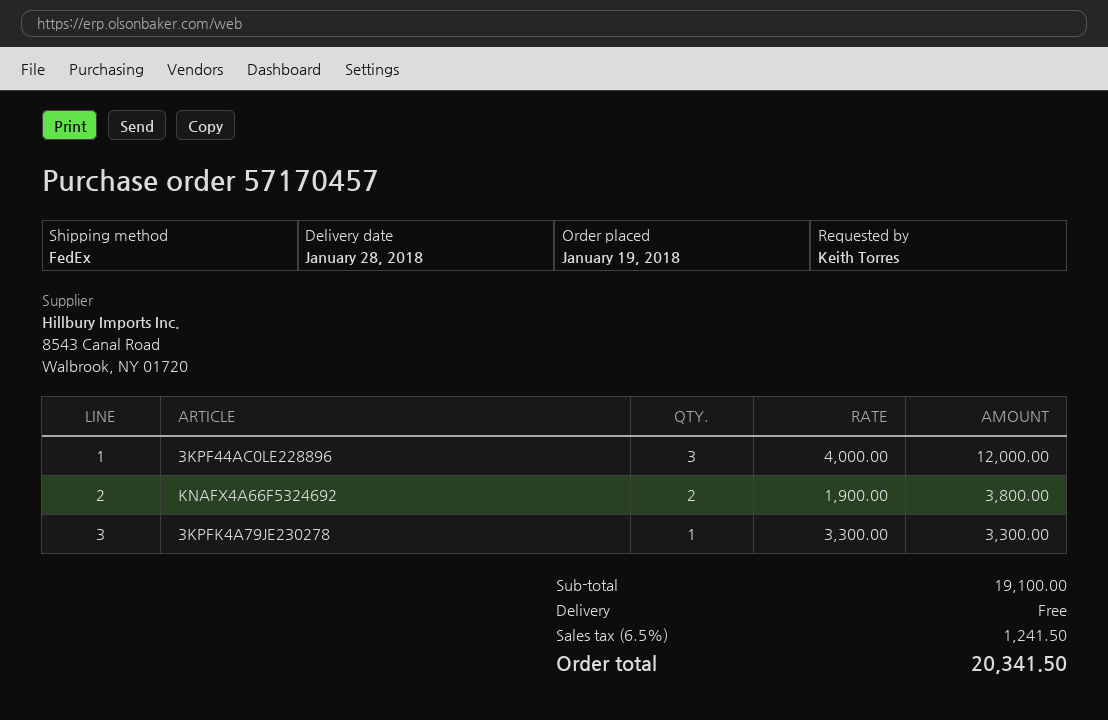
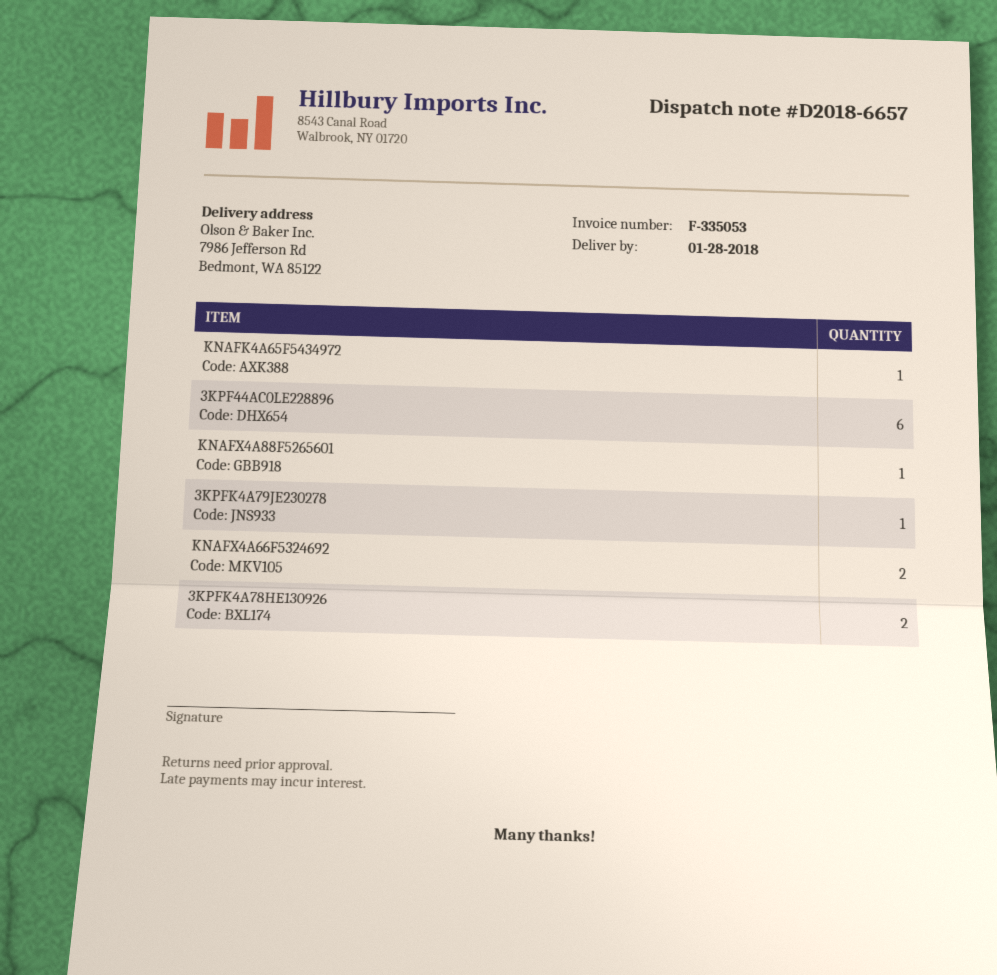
3KPF44AC0LE228896: 3 -> 6
KNAFK4A65F5434972: none -> 1
KNAFX4A88F5265601: none -> 1
3KPFK4A78HE130926: none -> 2

